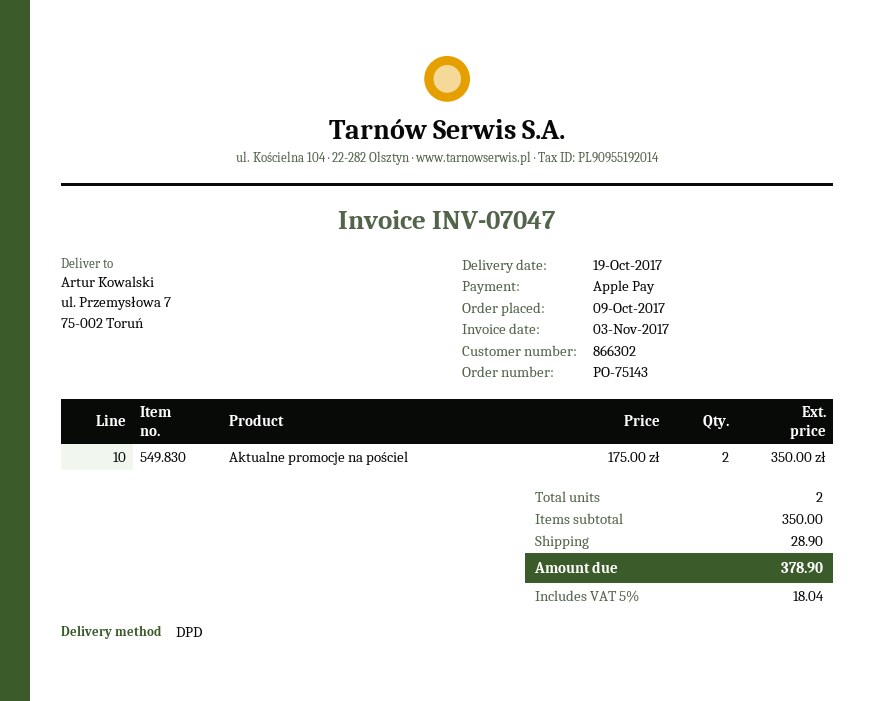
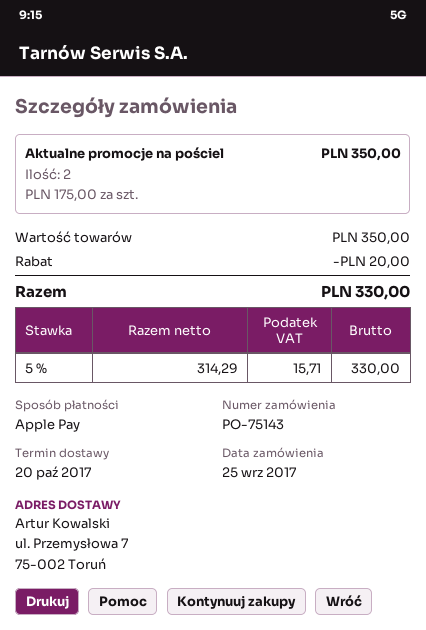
order date: 2017-10-09 -> 2017-09-25
delivery date: 2017-10-19 -> 2017-10-20
discount: none -> 20.00
shipping: 28.90 -> none
tax: 5% = 18.04 -> 5% = 15.71
total: 378.90 -> 330.00

